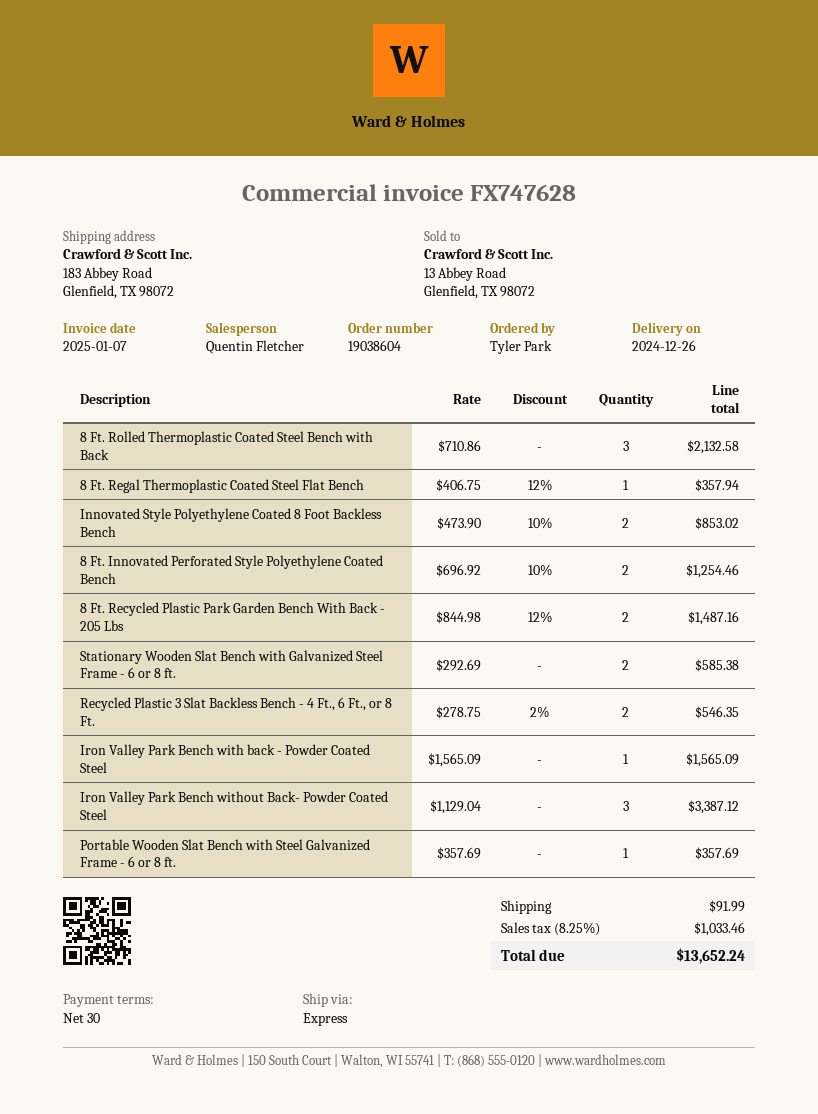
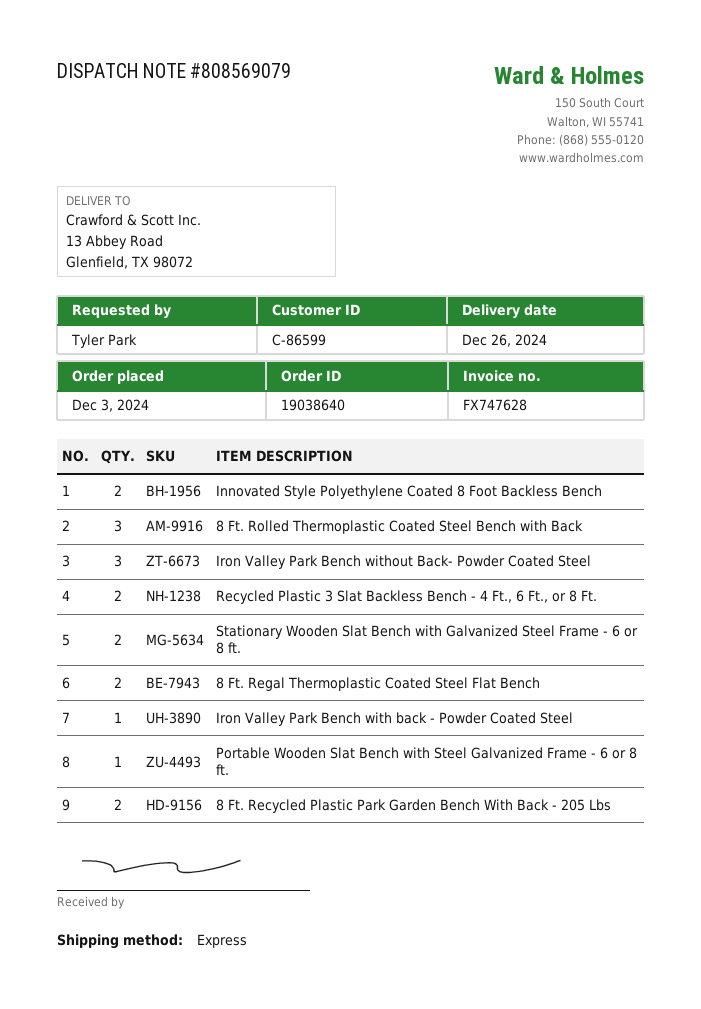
order number: 19038604 -> 19038640
ship to: 183 Abbey Road, Glenfield, TX 98072 -> 13 Abbey Road, Glenfield, TX 98072
8 Ft. Regal Thermoplastic Coated Steel Flat Bench: 1 -> 2
8 Ft. Innovated Perforated Style Polyethylene Coated Bench: 2 -> none

